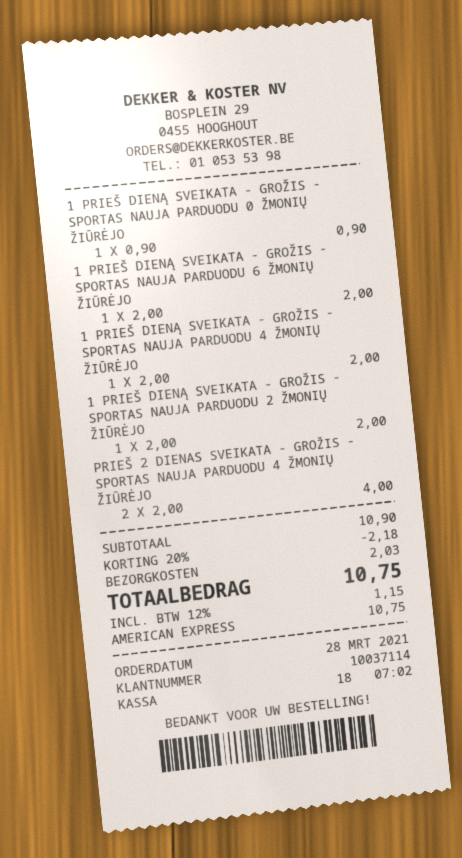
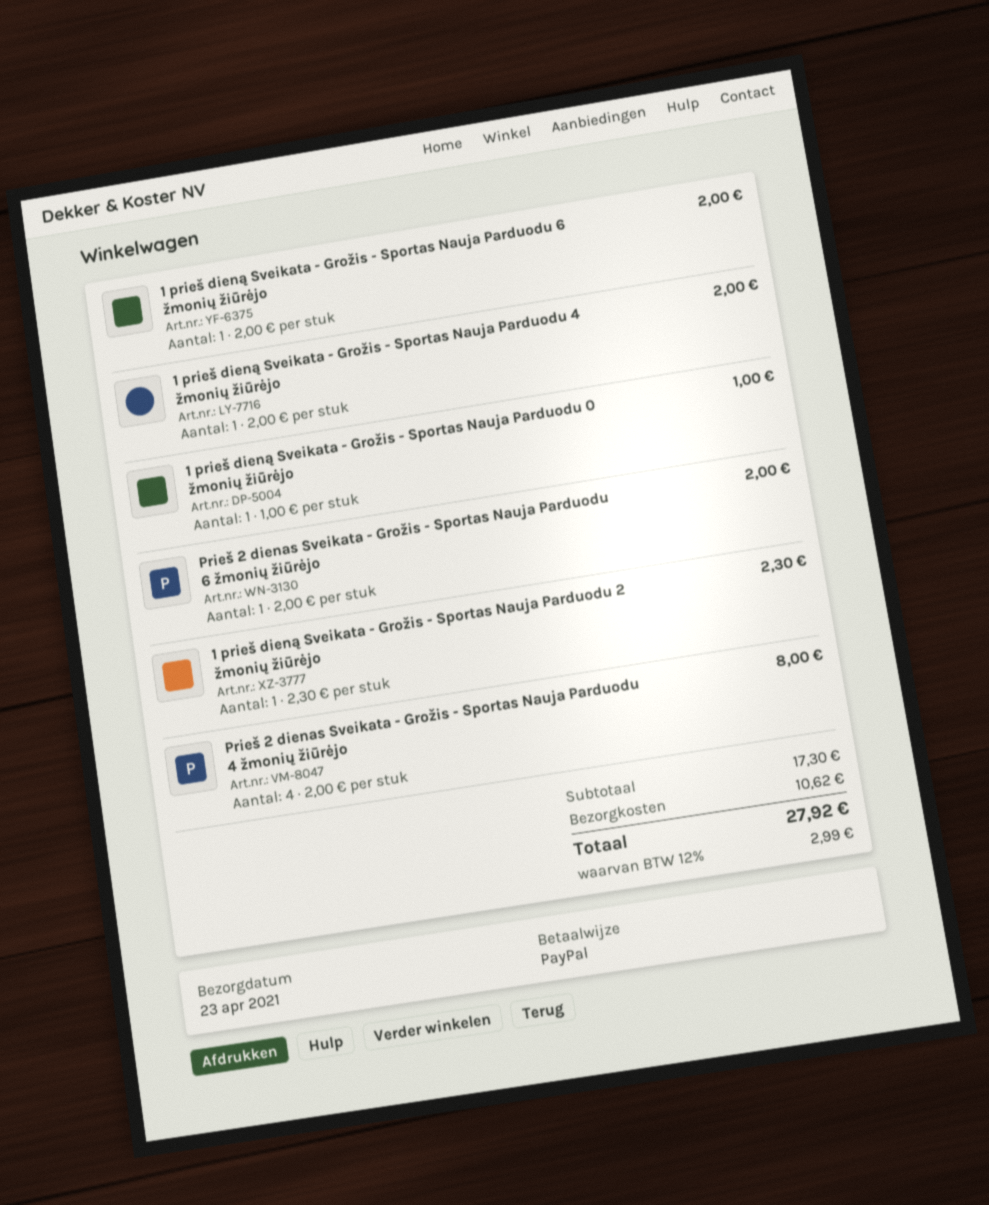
payment method: American Express -> PayPal
1 PRIEŠ DIENĄ SVEIKATA - GROŽIS - SPORTAS NAUJA PARDUODU 0 ŽMONIŲ ŽIŪRĖJO: 1 x 0.90 = 0.90 -> 1 x 1.00 = 1.00
1 PRIEŠ DIENĄ SVEIKATA - GROŽIS - SPORTAS NAUJA PARDUODU 2 ŽMONIŲ ŽIŪRĖJO: 1 x 2.00 = 2.00 -> 1 x 2.30 = 2.30
PRIEŠ 2 DIENAS SVEIKATA - GROŽIS - SPORTAS NAUJA PARDUODU 4 ŽMONIŲ ŽIŪRĖJO: 2 x 2.00 = 4.00 -> 4 x 2.00 = 8.00
Prieš 2 dienas Sveikata - Grožis - Sportas Nauja Parduodu 6 žmonių žiūrėjo: none -> 1 x 2.00 = 2.00
subtotal: 10.90 -> 17.30
discount: 20% = 2.18 -> none
shipping: 2.03 -> 10.62
tax: 12% = 1.15 -> 12% = 2.99
total: 10.75 -> 27.92

